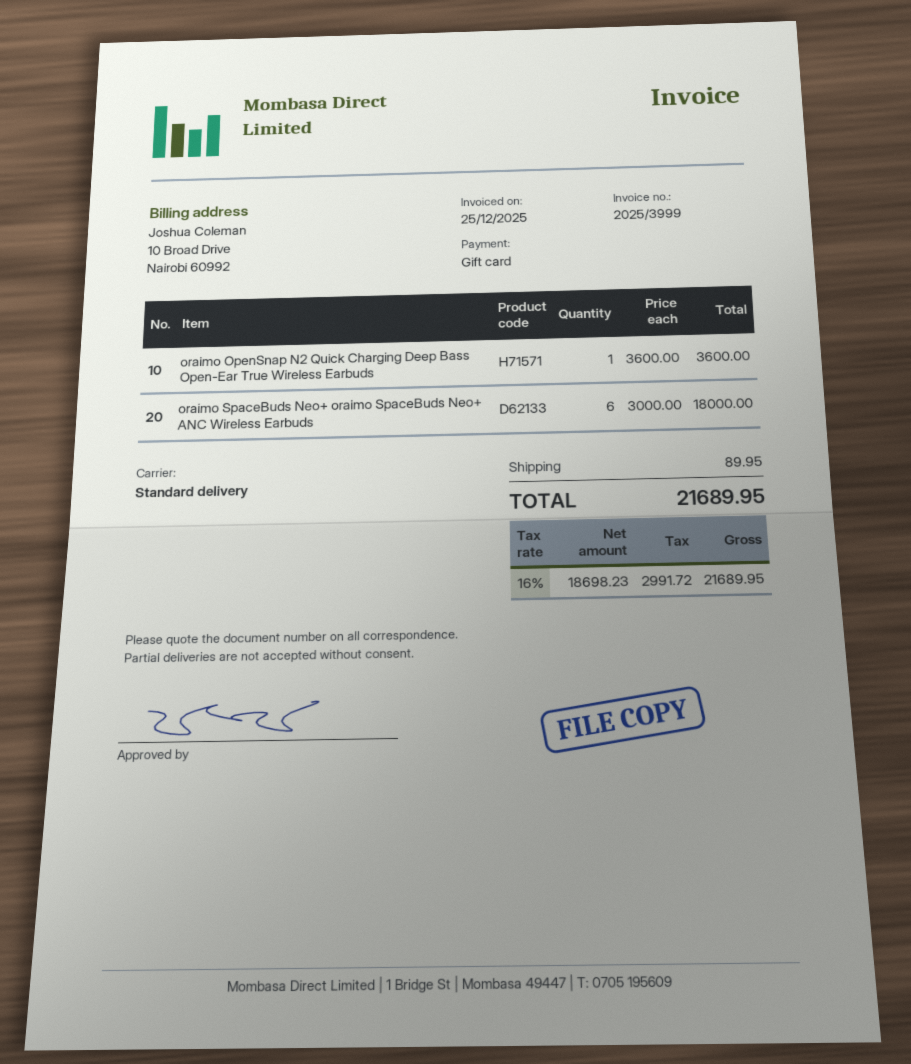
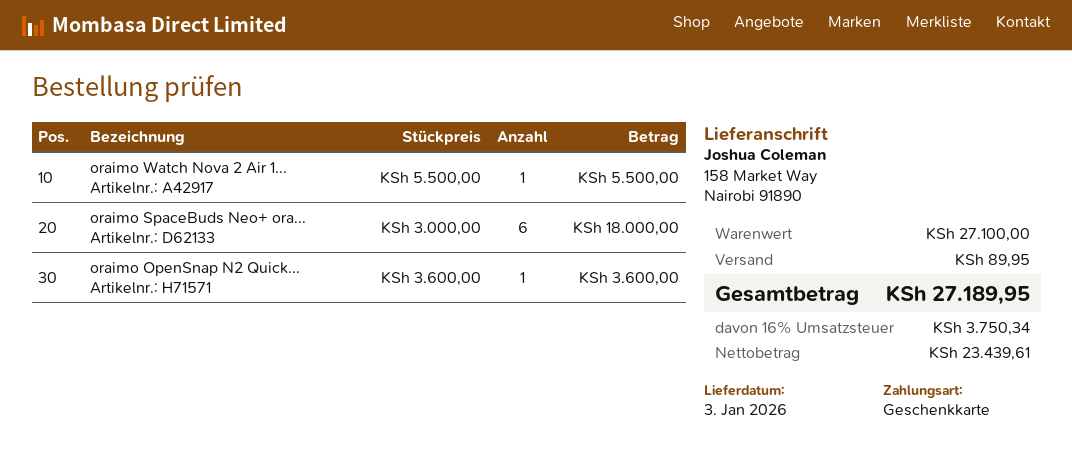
oraimo Watch Nova 2 Air 1...: none -> 1 x 5500.00 = 5500.00
net: 18698.23 -> 23439.61
tax: 16% = 2991.72 -> 16% = 3750.34
total: 21689.95 -> 27189.95

